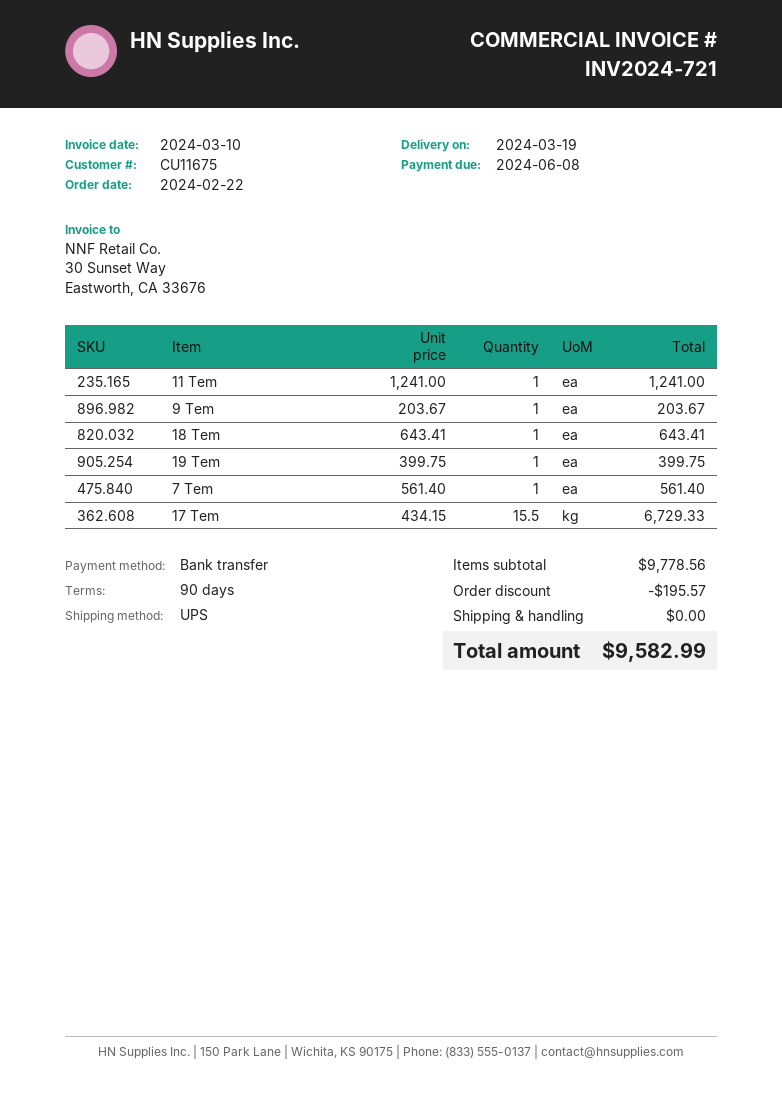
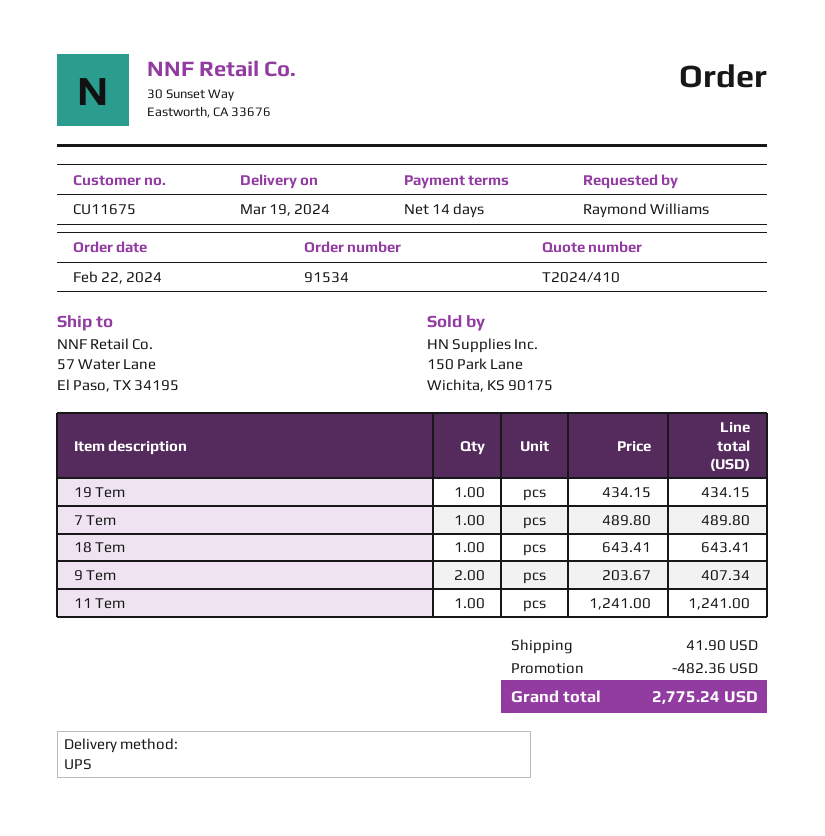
payment terms: 90 days -> 14 days
9 Tem: 1 x 203.67 = 203.67 -> 2 x 203.67 = 407.34
19 Tem: 1 x 399.75 = 399.75 -> 1 x 434.15 = 434.15
7 Tem: 1 x 561.40 = 561.40 -> 1 x 489.80 = 489.80
17 Tem: 15.5 x 434.15 = 6729.33 -> none
discount: 195.57 -> 482.36
shipping: 0.00 -> 41.90
total: 9582.99 -> 2775.24

